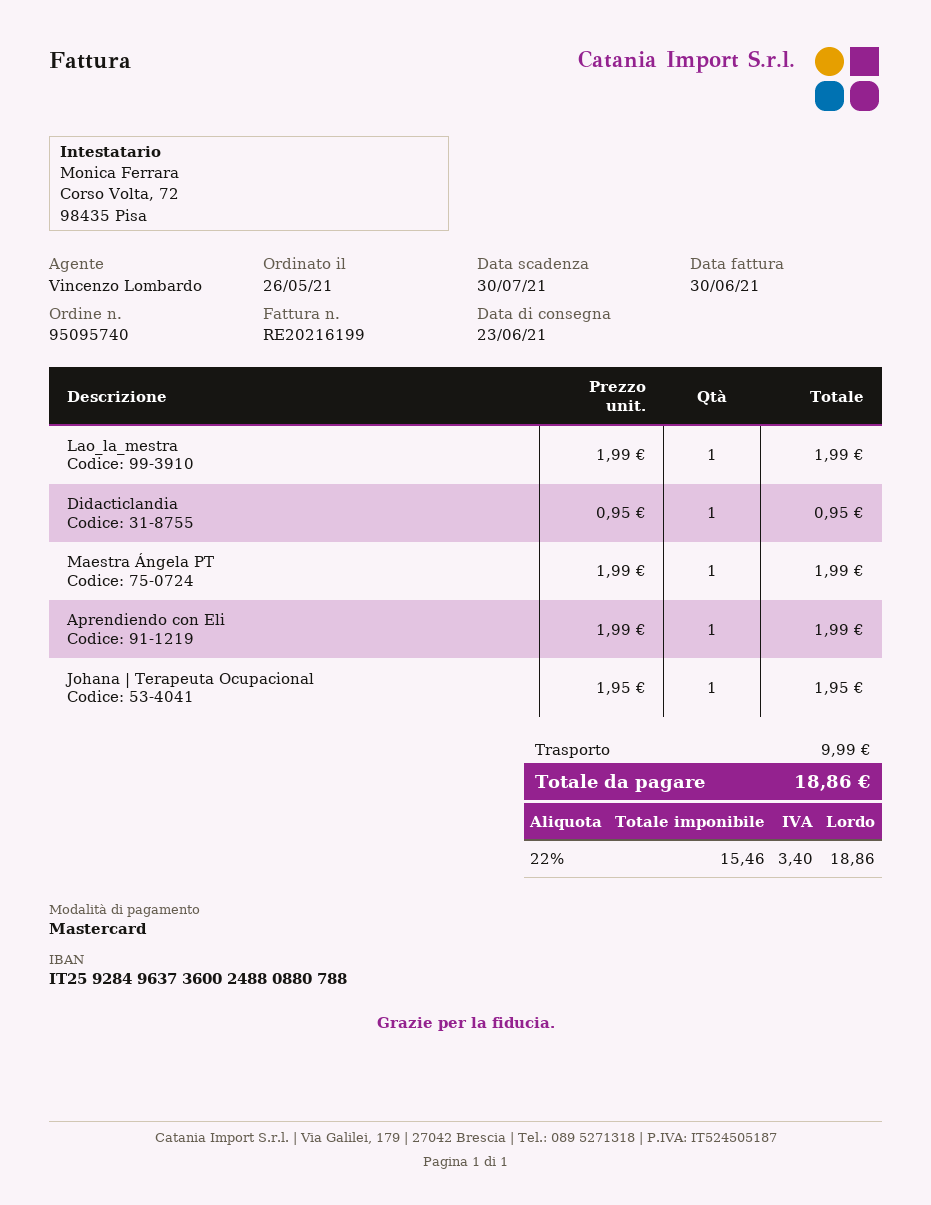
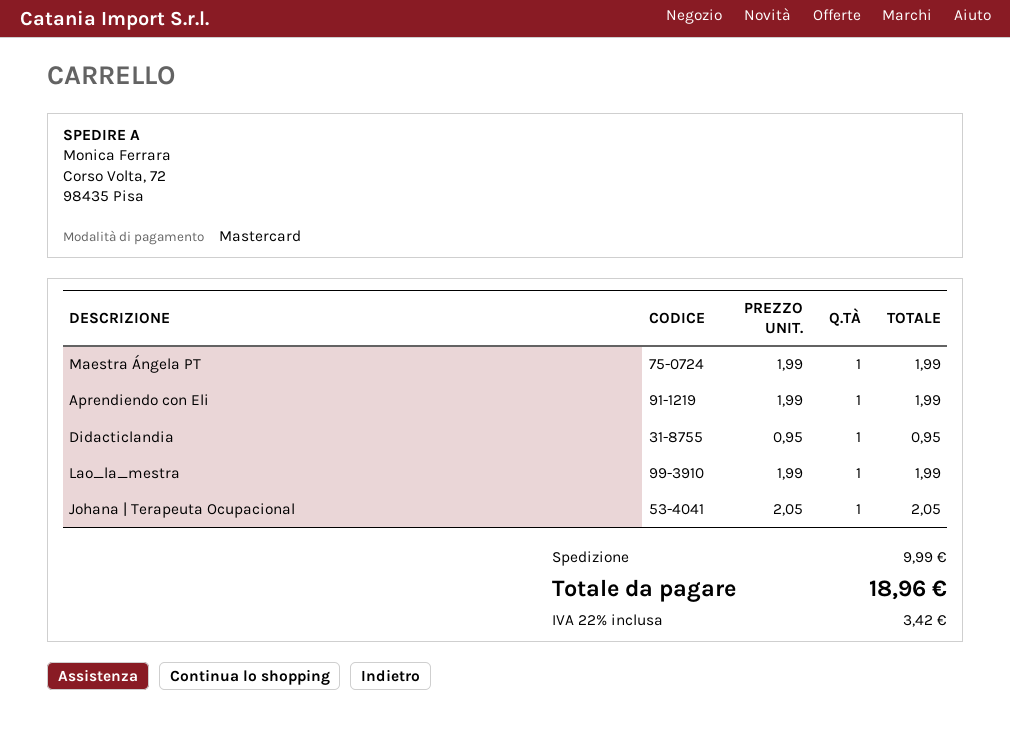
Johana | Terapeuta Ocupacional: 1 x 1.95 = 1.95 -> 1 x 2.05 = 2.05
tax: 22% = 3.40 -> 22% = 3.42
total: 18.86 -> 18.96

